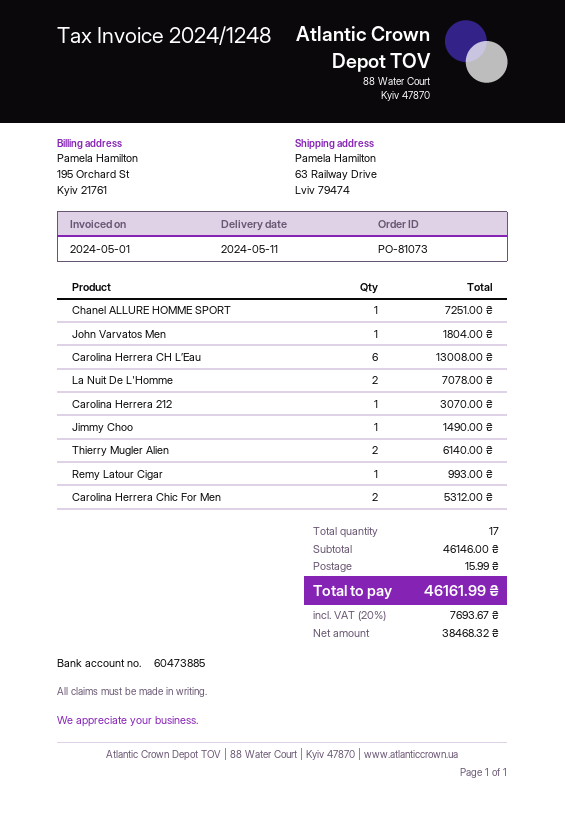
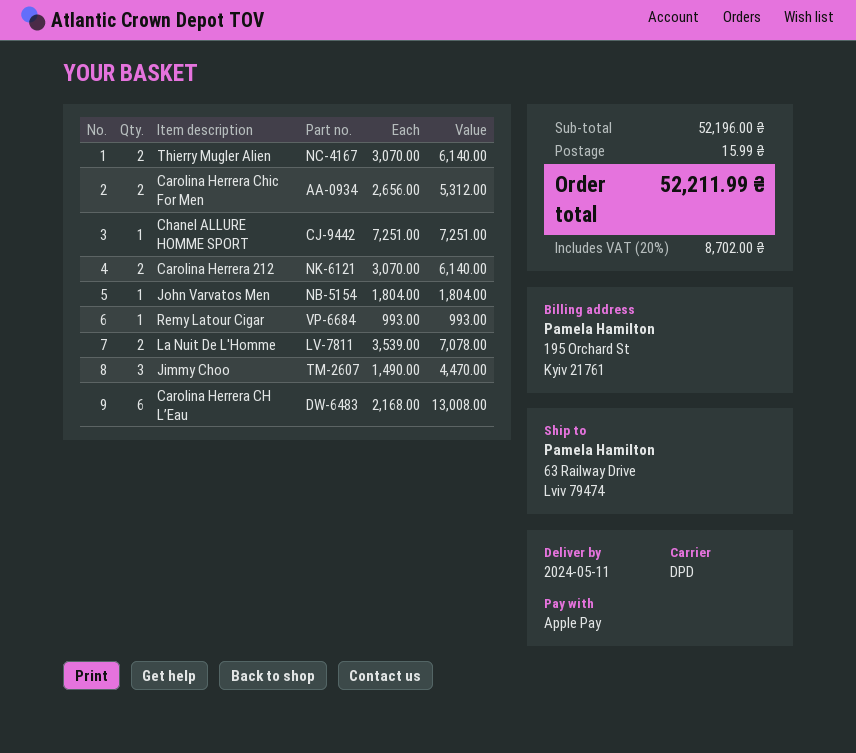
Carolina Herrera 212: 1 for 3070.00 -> 2 for 6140.00
Jimmy Choo: 1 for 1490.00 -> 3 for 4470.00
subtotal: 46146.00 -> 52196.00
tax: 20% = 7693.67 -> 20% = 8702.00
total: 46161.99 -> 52211.99

